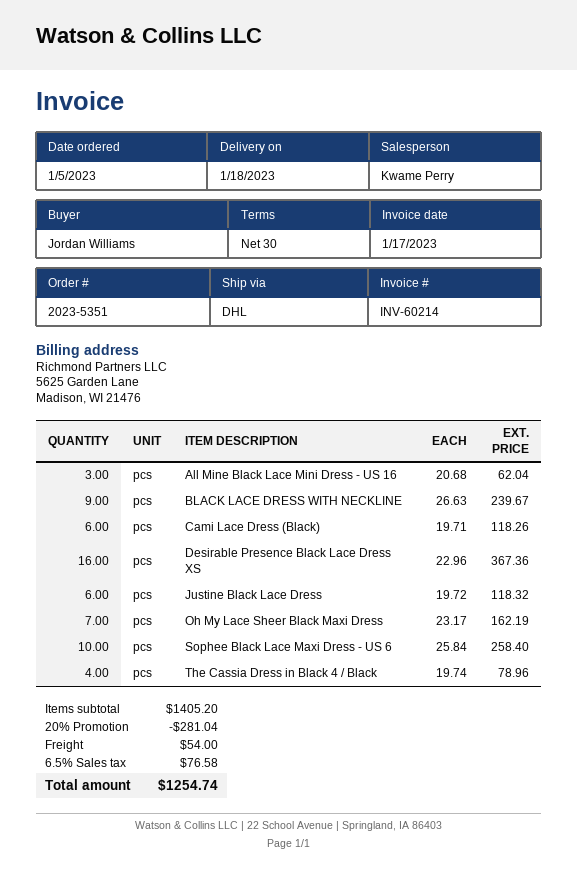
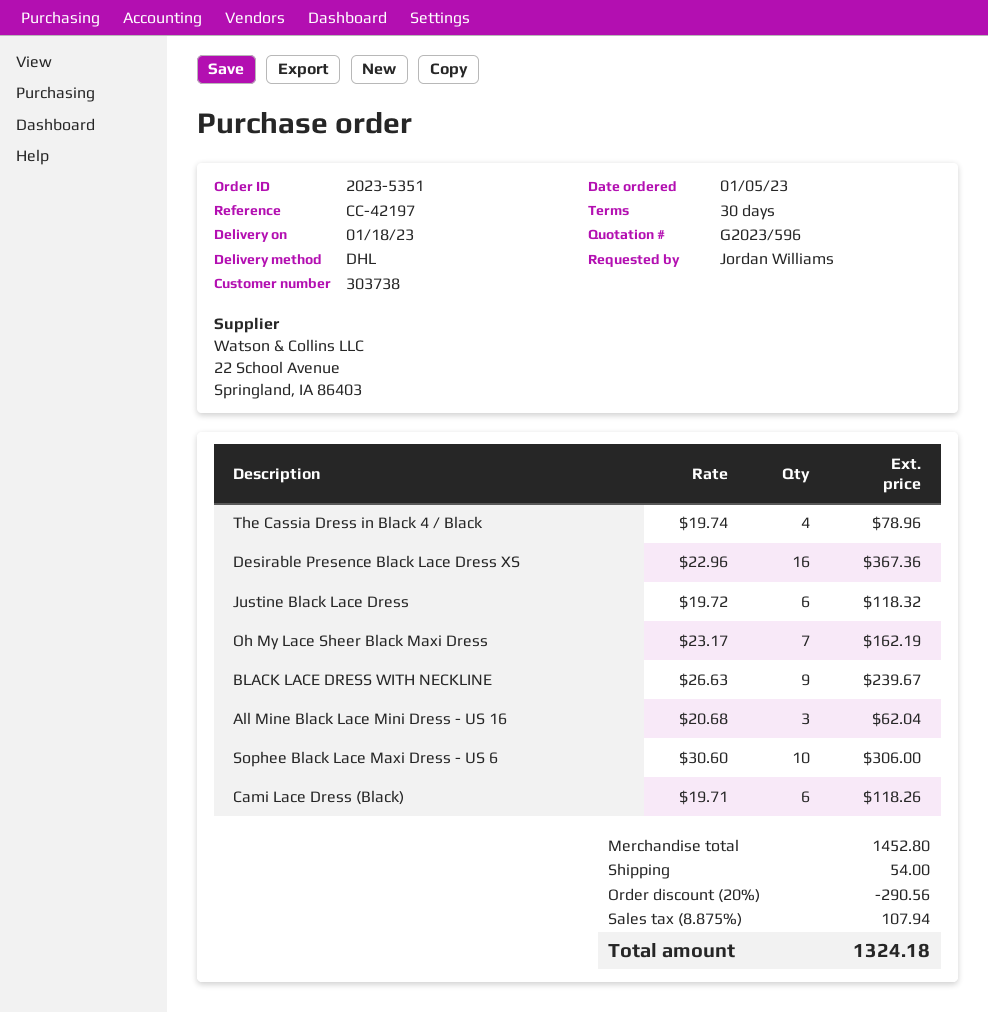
Sophee Black Lace Maxi Dress - US 6: 10 x 25.84 = 258.40 -> 10 x 30.60 = 306.00
subtotal: 1405.20 -> 1452.80
discount: 20% = 281.04 -> 20% = 290.56
tax: 6.5% = 76.58 -> 8.875% = 107.94
total: 1254.74 -> 1324.18

